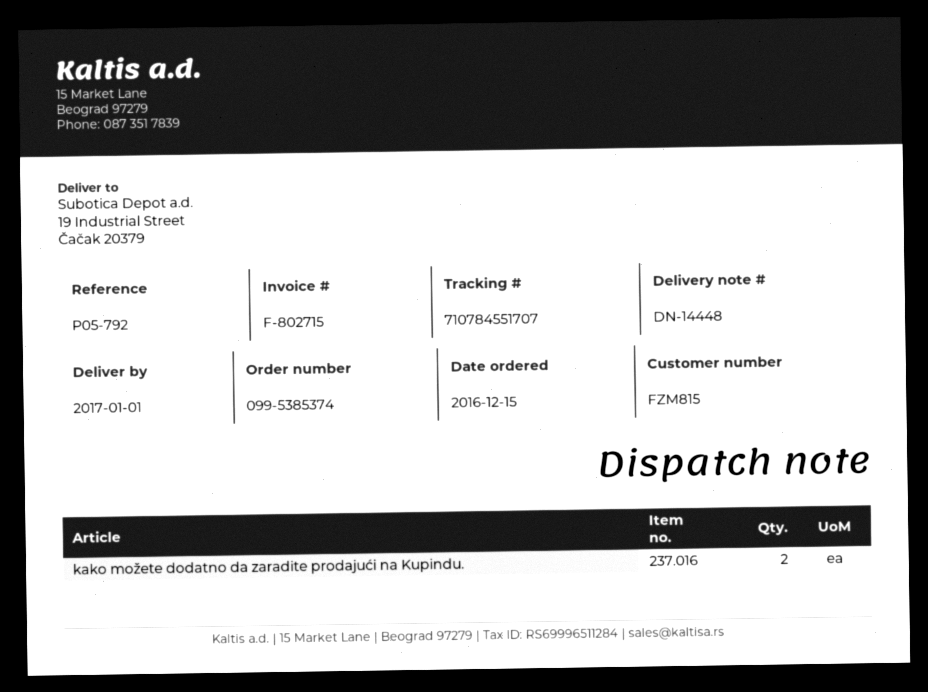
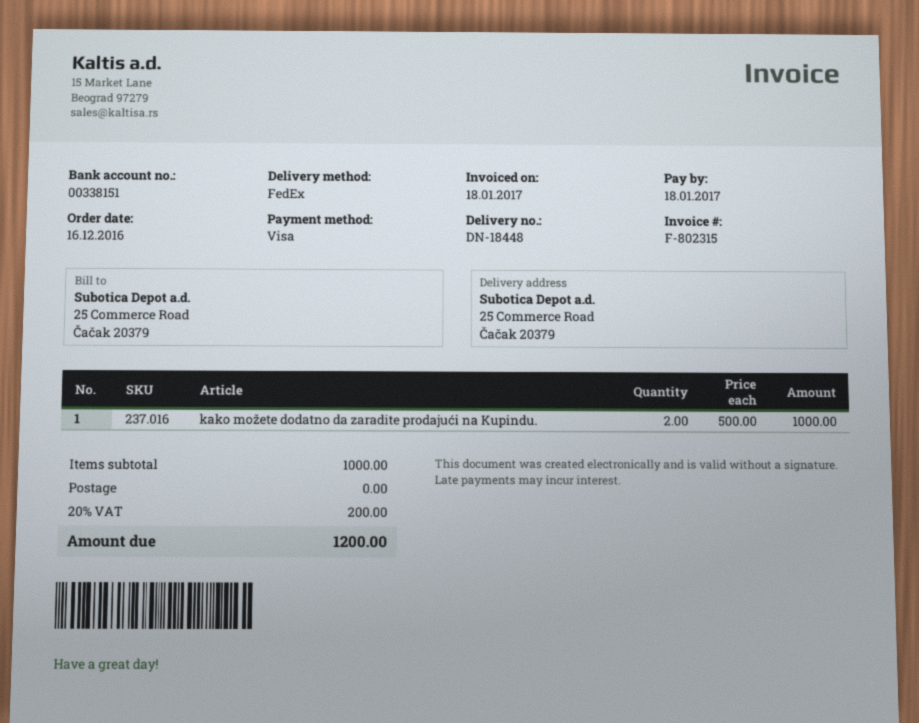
order date: 2016-12-15 -> 2016-12-16
delivery note number: DN-14448 -> DN-18448
invoice number: F-802715 -> F-802315
ship to: 19 Industrial Street, Čačak 20379 -> 25 Commerce Road, Čačak 20379

